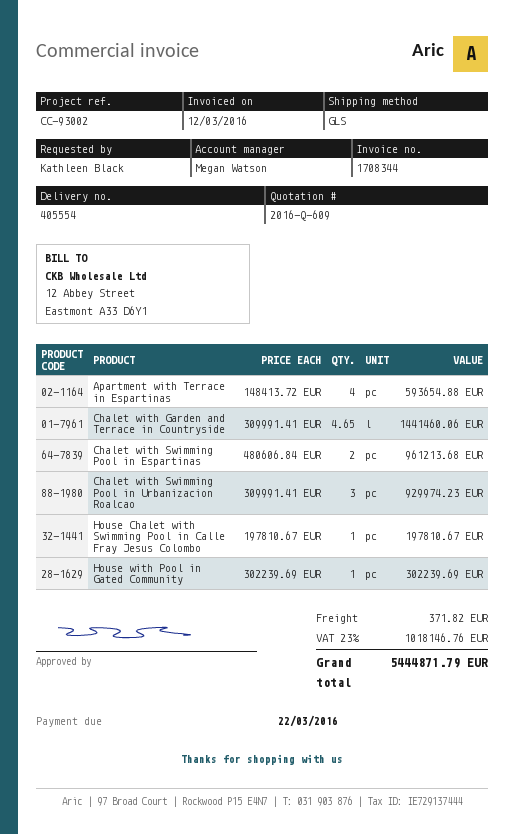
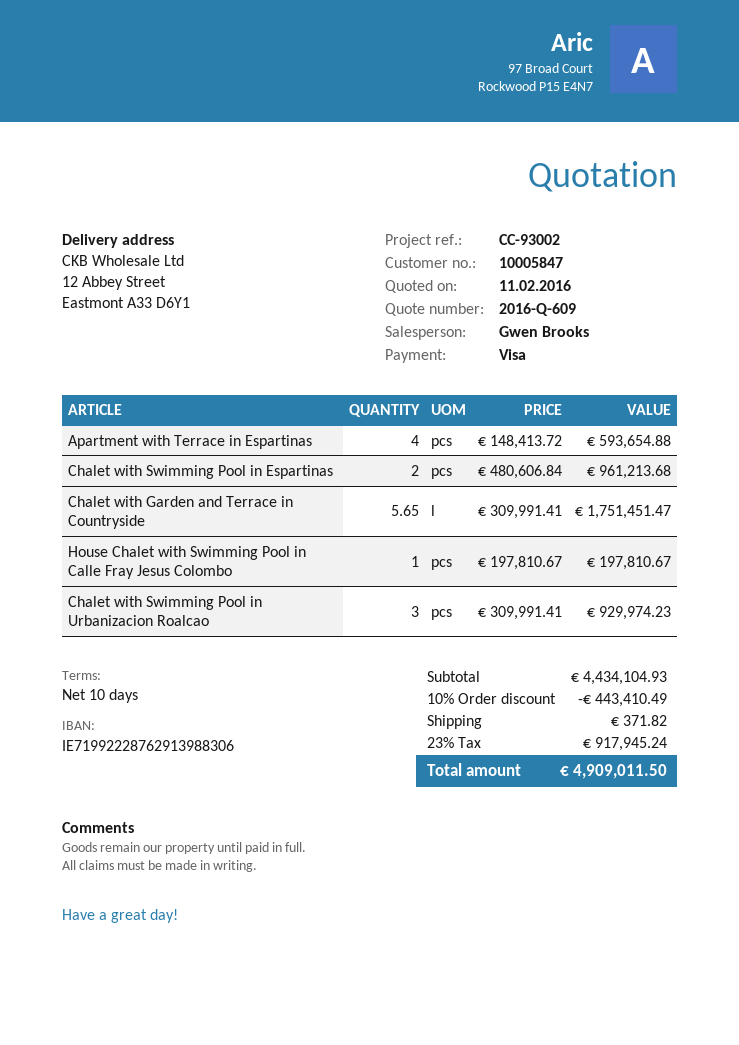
sales rep: Megan Watson -> Gwen Brooks
Chalet with Garden and Terrace in Countryside: 4.65 x 309991.41 = 1441460.06 -> 5.65 x 309991.41 = 1751451.47
House with Pool in Gated Community: 1 x 302239.69 = 302239.69 -> none
discount: none -> 10% = 443410.49
tax: 23% = 1018146.76 -> 23% = 917945.24
total: 5444871.79 -> 4909011.50

